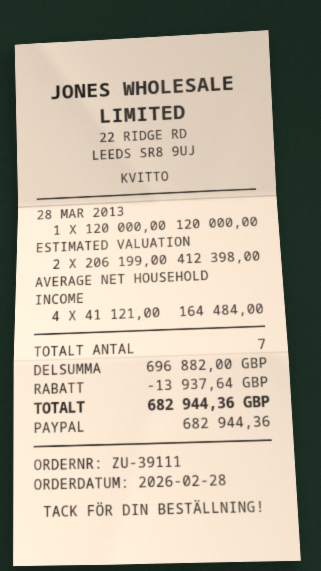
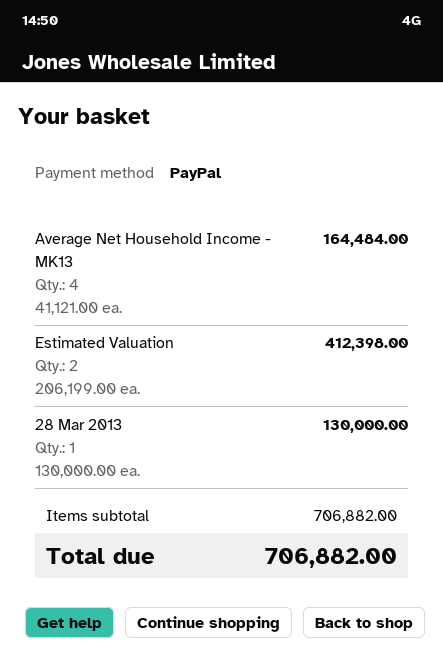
28 MAR 2013: 1 x 120000.00 = 120000.00 -> 1 x 130000.00 = 130000.00
subtotal: 696882.00 -> 706882.00
discount: 13937.64 -> none
total: 682944.36 -> 706882.00

